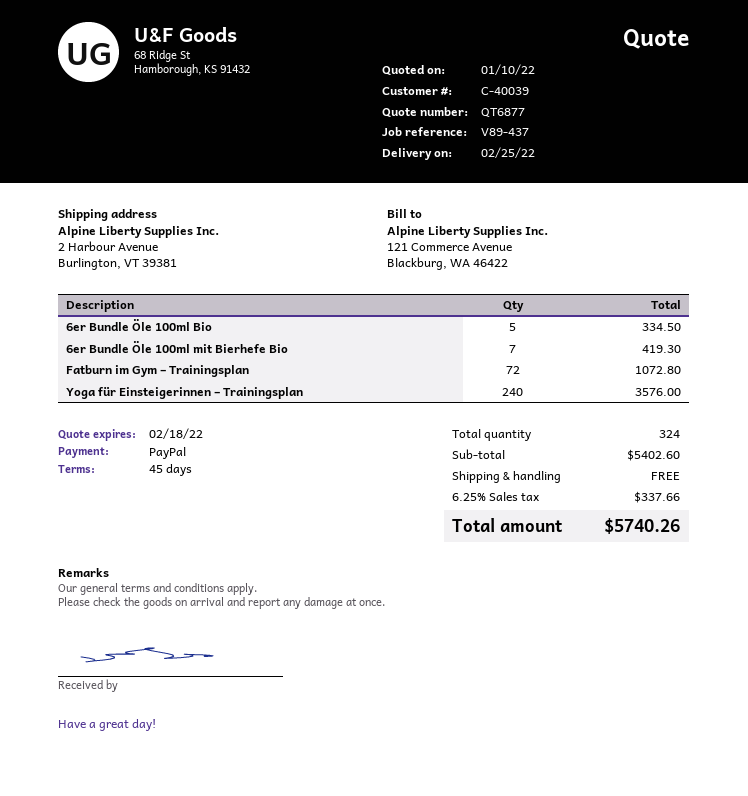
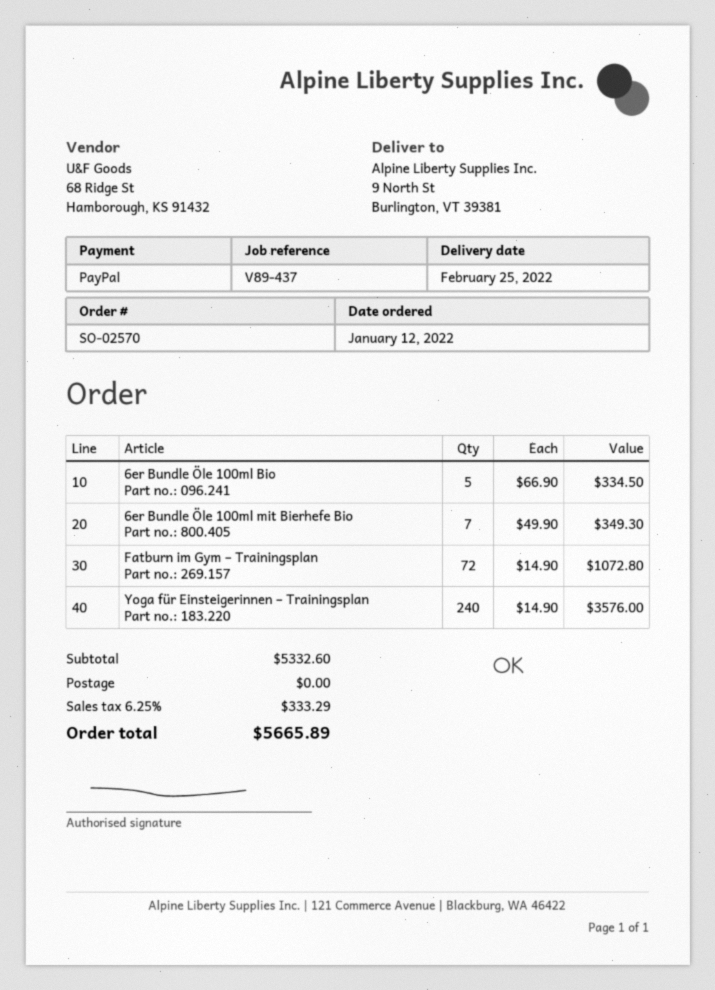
ship to: 2 Harbour Avenue, Burlington, VT 39381 -> 9 North St, Burlington, VT 39381
6er Bundle Öle 100ml mit Bierhefe Bio: 7 for 419.30 -> 7 for 349.30
subtotal: 5402.60 -> 5332.60
tax: 6.25% = 337.66 -> 6.25% = 333.29
total: 5740.26 -> 5665.89

